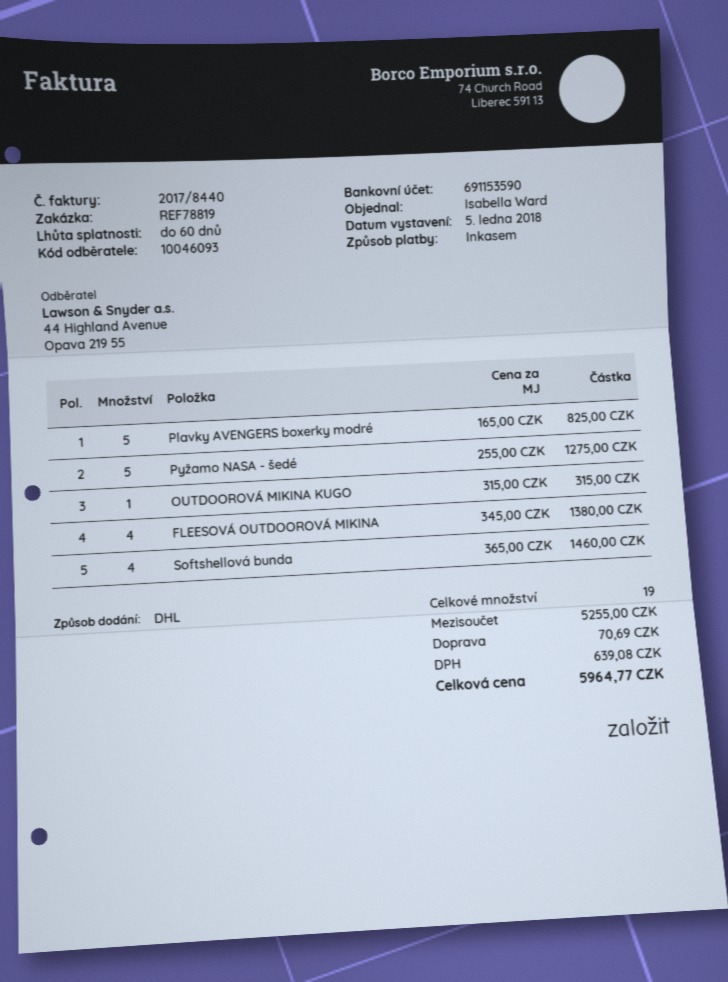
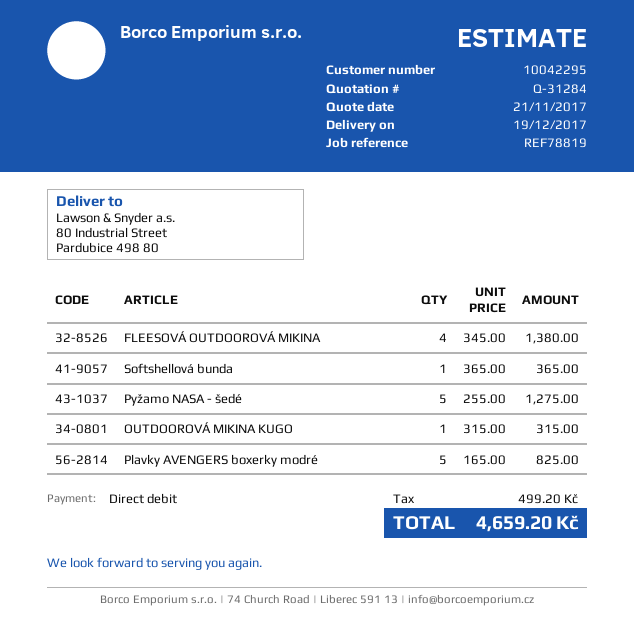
customer number: 10046093 -> 10042295
Softshellová bunda: 4 x 365.00 = 1460.00 -> 1 x 365.00 = 365.00
shipping: 70.69 -> none
tax: 639.08 -> 499.20
total: 5964.77 -> 4659.20

